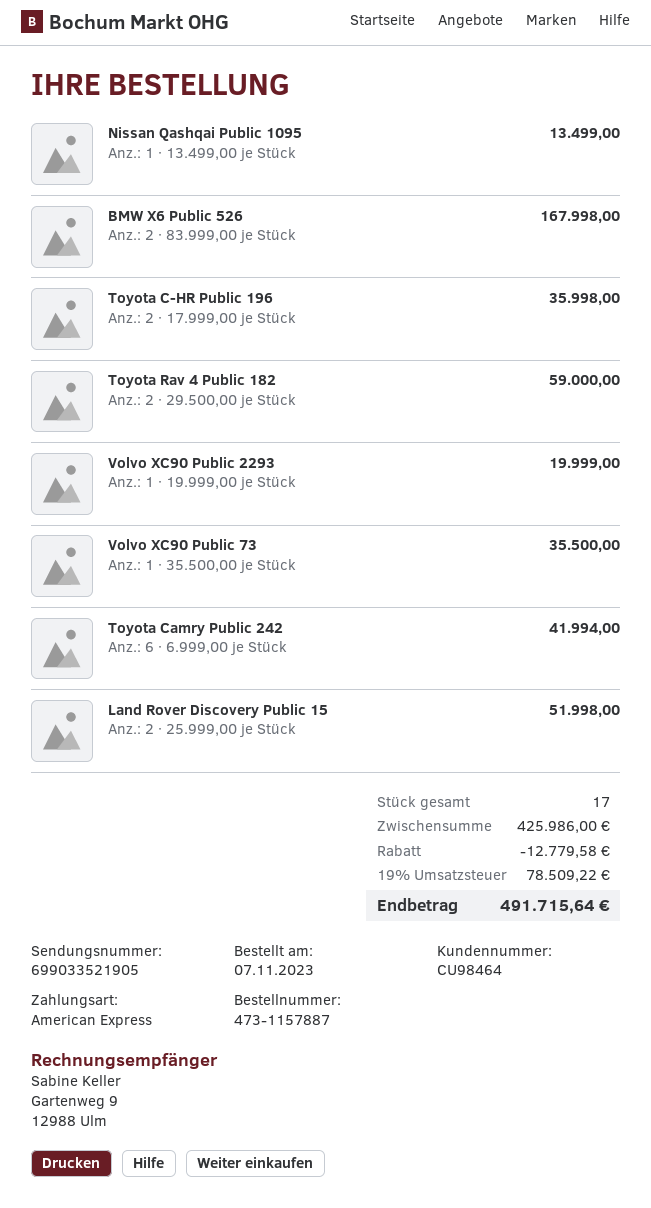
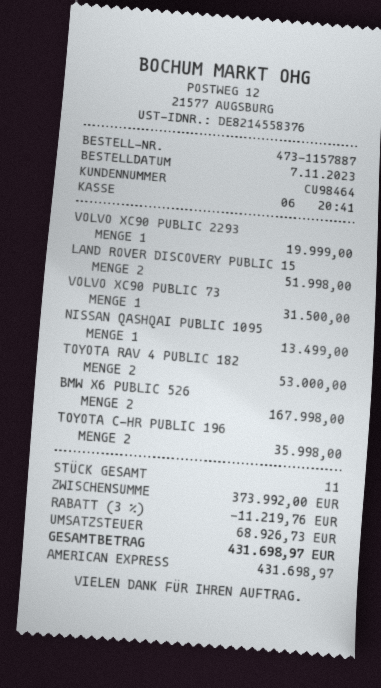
Toyota Rav 4 Public 182: 2 for 59000.00 -> 2 for 53000.00
Volvo XC90 Public 73: 1 for 35500.00 -> 1 for 31500.00
Toyota Camry Public 242: 6 for 41994.00 -> none
total quantity: 17 -> 11
subtotal: 425986.00 -> 373992.00
discount: 12779.58 -> 11219.76
tax: 78509.22 -> 68926.73
total: 491715.64 -> 431698.97

